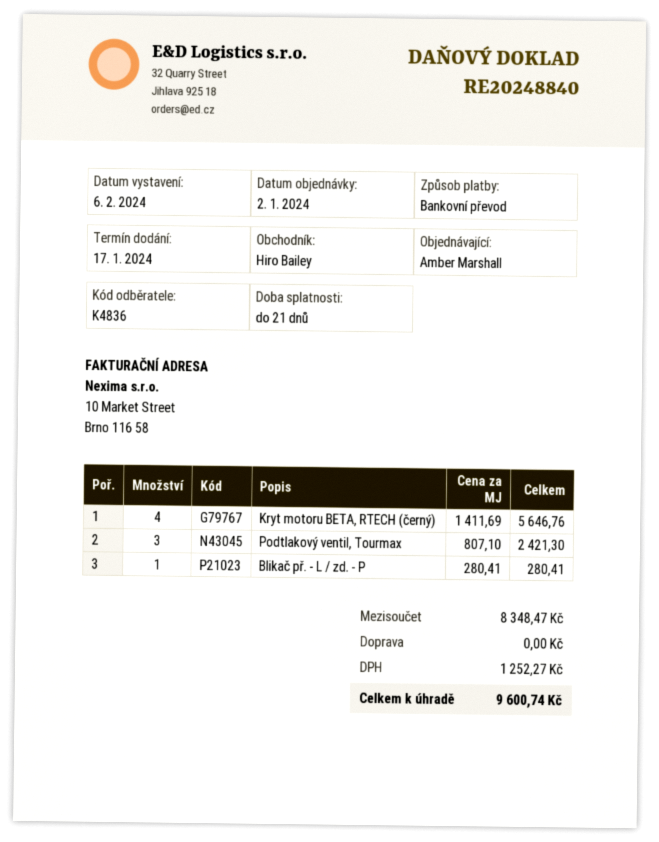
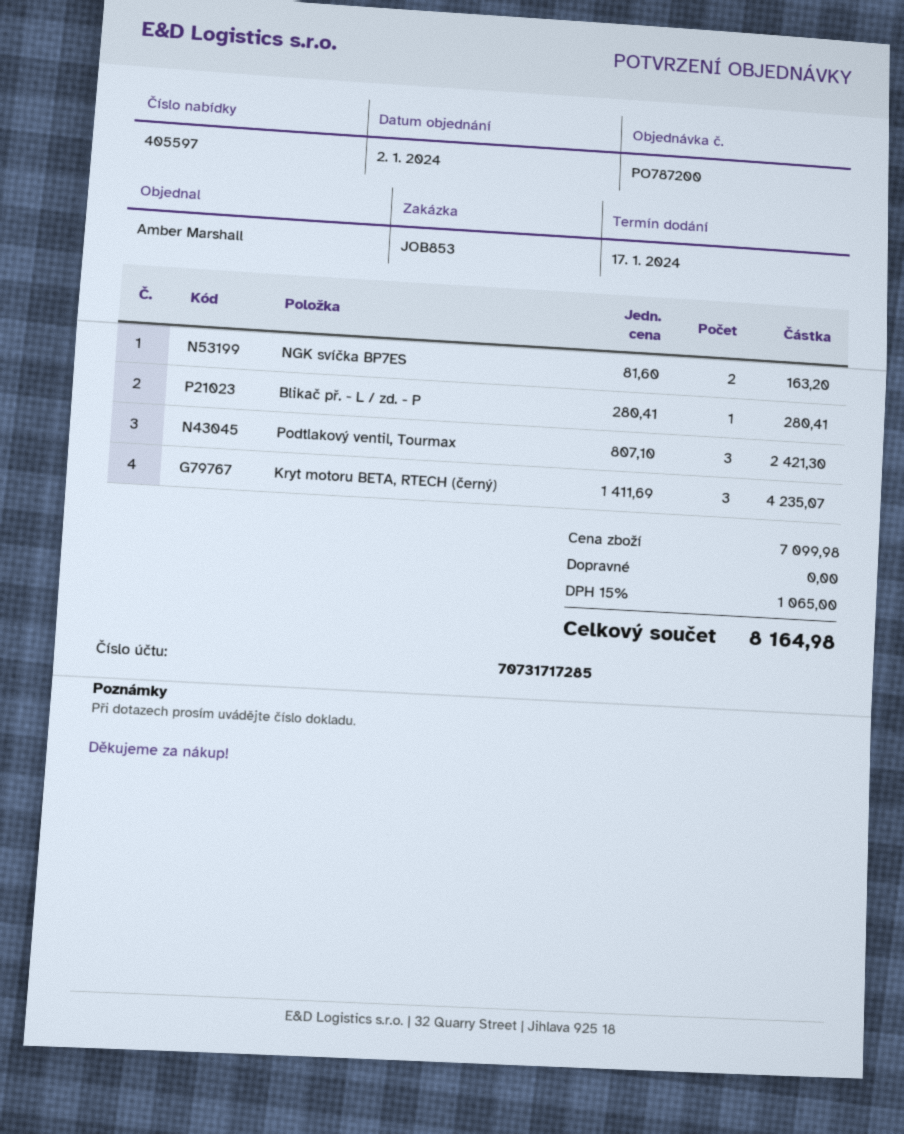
Kryt motoru BETA, RTECH (černý): 4 x 1411.69 = 5646.76 -> 3 x 1411.69 = 4235.07
NGK svíčka BP7ES: none -> 2 x 81.60 = 163.20
subtotal: 8348.47 -> 7099.98
tax: 1252.27 -> 1065.00
total: 9600.74 -> 8164.98

